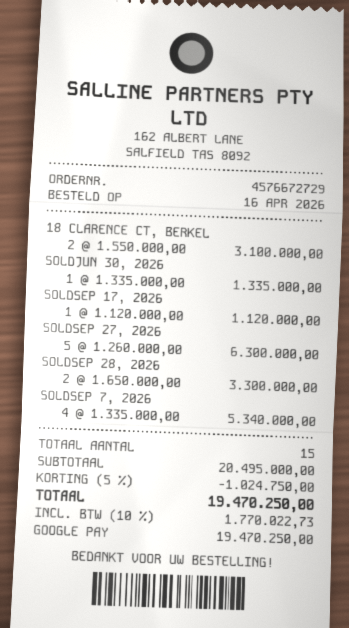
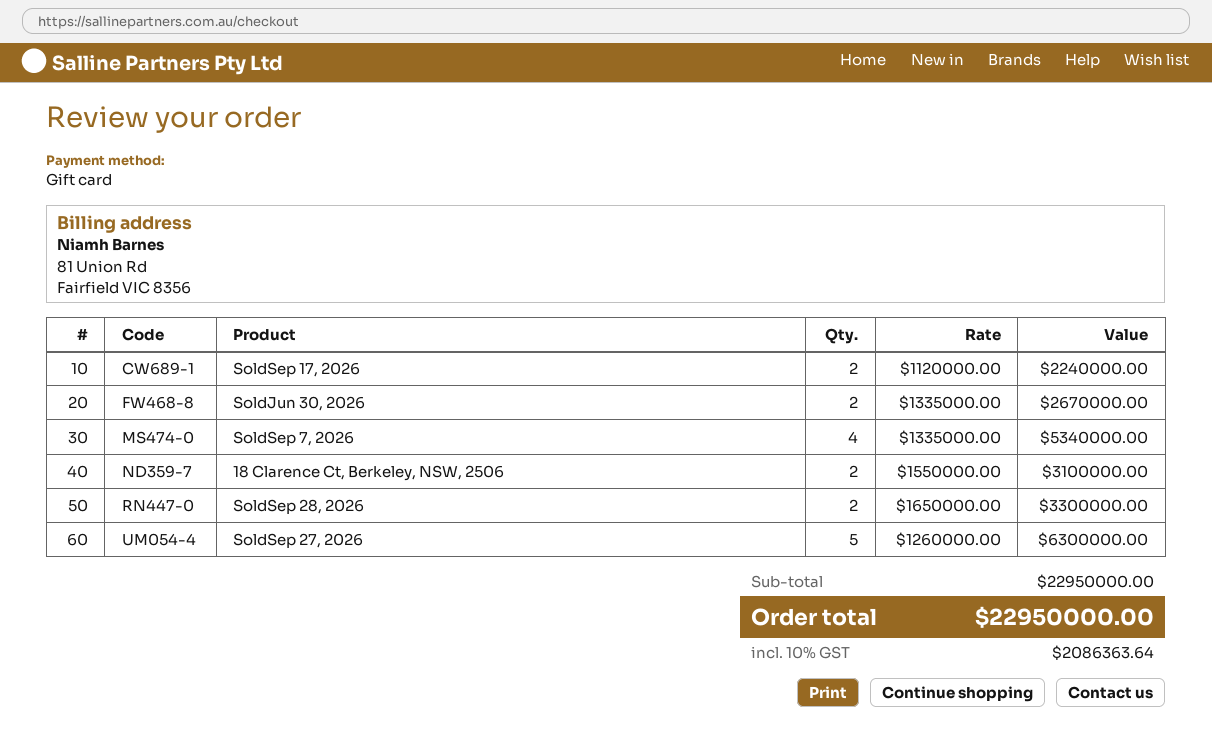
payment method: Google Pay -> gift card
SOLDJUN 30, 2026: 1 x 1335000.00 = 1335000.00 -> 2 x 1335000.00 = 2670000.00
SOLDSEP 17, 2026: 1 x 1120000.00 = 1120000.00 -> 2 x 1120000.00 = 2240000.00
subtotal: 20495000.00 -> 22950000.00
discount: 5% = 1024750.00 -> none
tax: 10% = 1770022.73 -> 10% = 2086363.64
total: 19470250.00 -> 22950000.00

